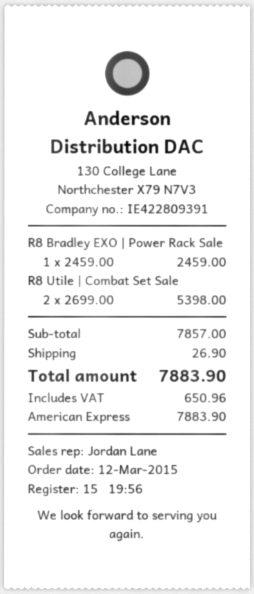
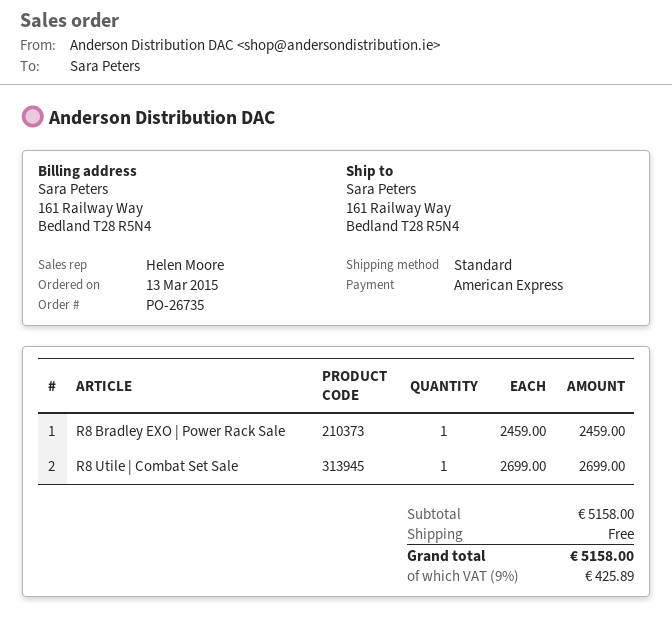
order date: 2015-03-12 -> 2015-03-13
sales rep: Jordan Lane -> Helen Moore
R8 Utile | Combat Set Sale: 2 x 2699.00 = 5398.00 -> 1 x 2699.00 = 2699.00
subtotal: 7857.00 -> 5158.00
shipping: 26.90 -> 0.00
tax: 650.96 -> 425.89
total: 7883.90 -> 5158.00

